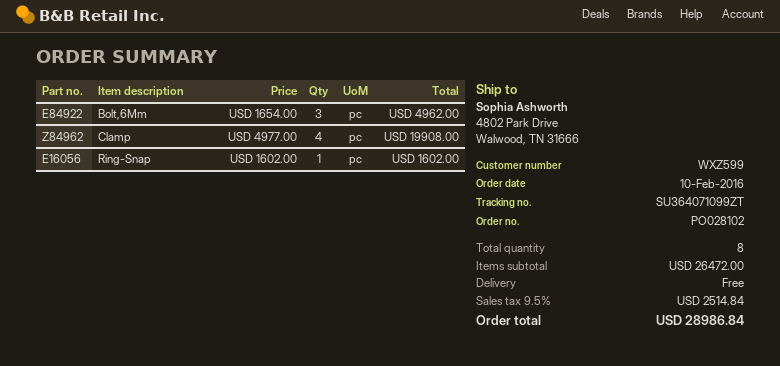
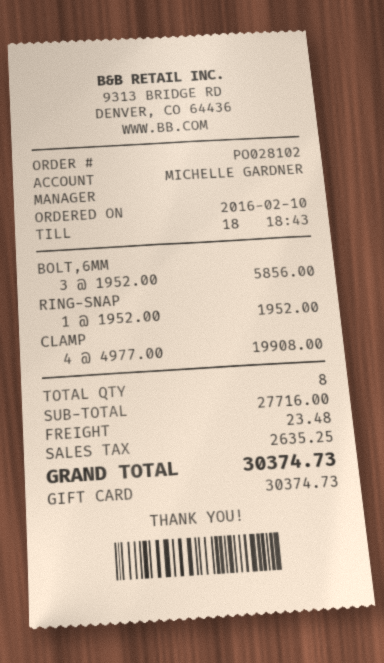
Bolt,6Mm: 3 x 1654.00 = 4962.00 -> 3 x 1952.00 = 5856.00
Ring-Snap: 1 x 1602.00 = 1602.00 -> 1 x 1952.00 = 1952.00
subtotal: 26472.00 -> 27716.00
shipping: 0.00 -> 23.48
tax: 2514.84 -> 2635.25
total: 28986.84 -> 30374.73

